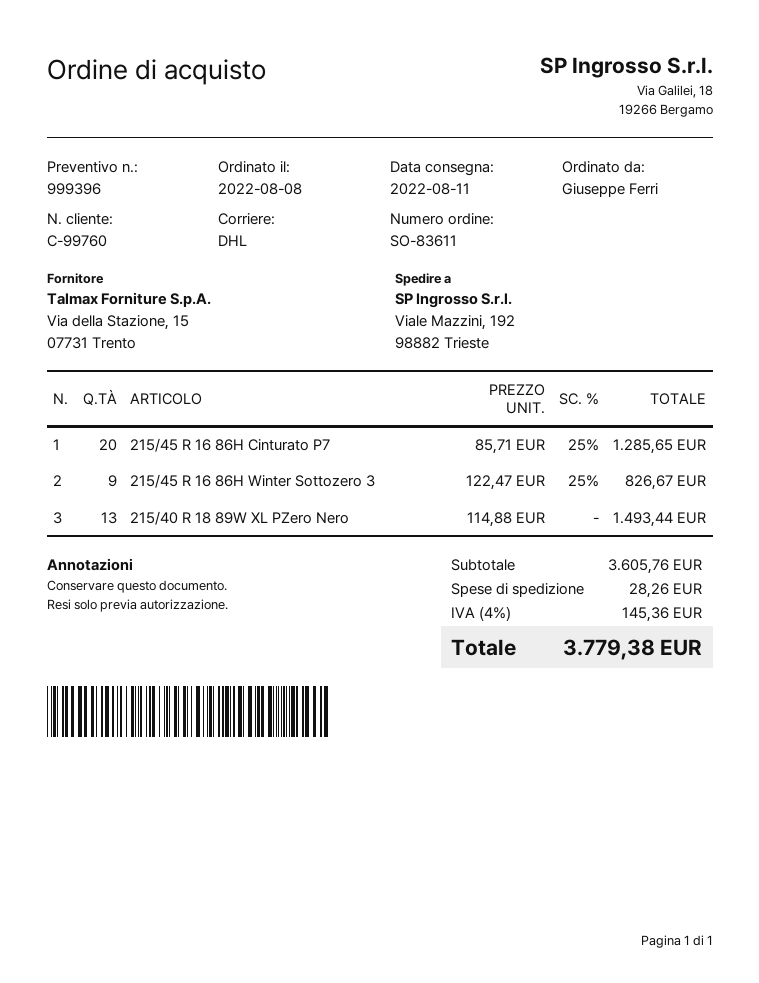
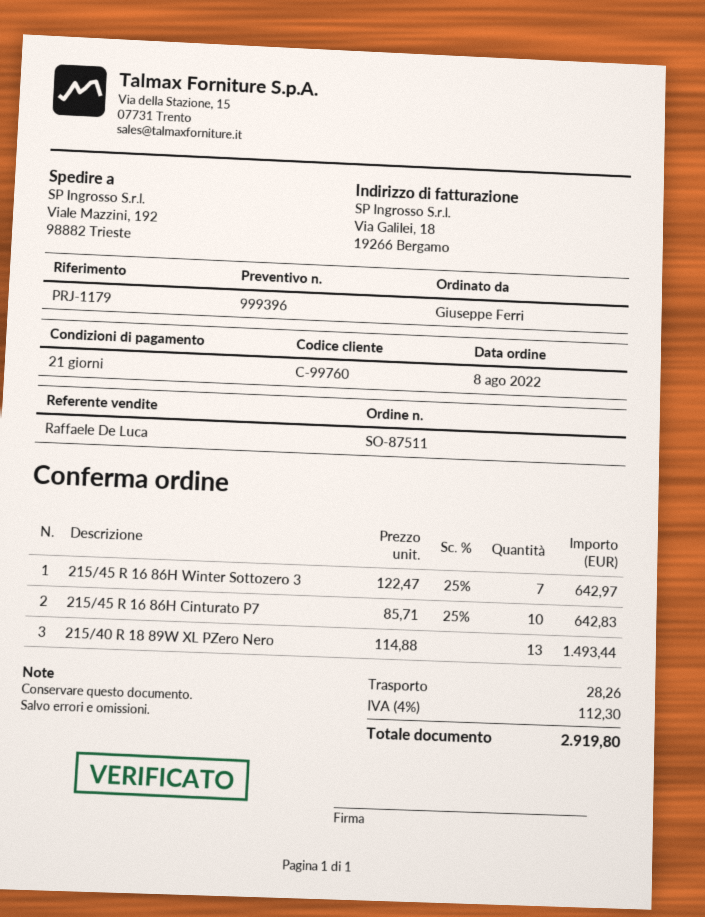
order number: SO-83611 -> SO-87511
215/45 R 16 86H Cinturato P7: 20 x 85.71 - 25% = 1285.65 -> 10 x 85.71 - 25% = 642.83
215/45 R 16 86H Winter Sottozero 3: 9 x 122.47 - 25% = 826.67 -> 7 x 122.47 - 25% = 642.97
tax: 4% = 145.36 -> 4% = 112.30
total: 3779.38 -> 2919.80

